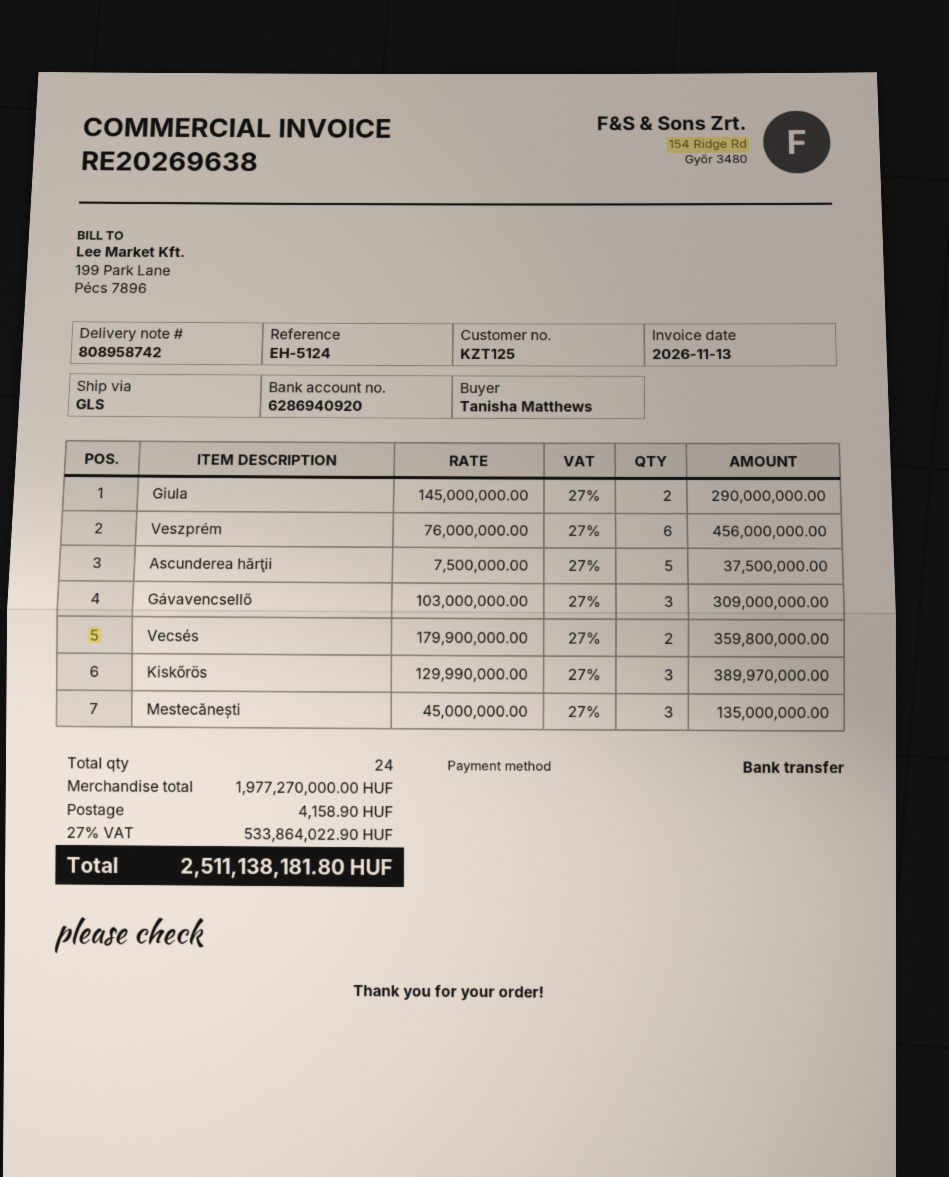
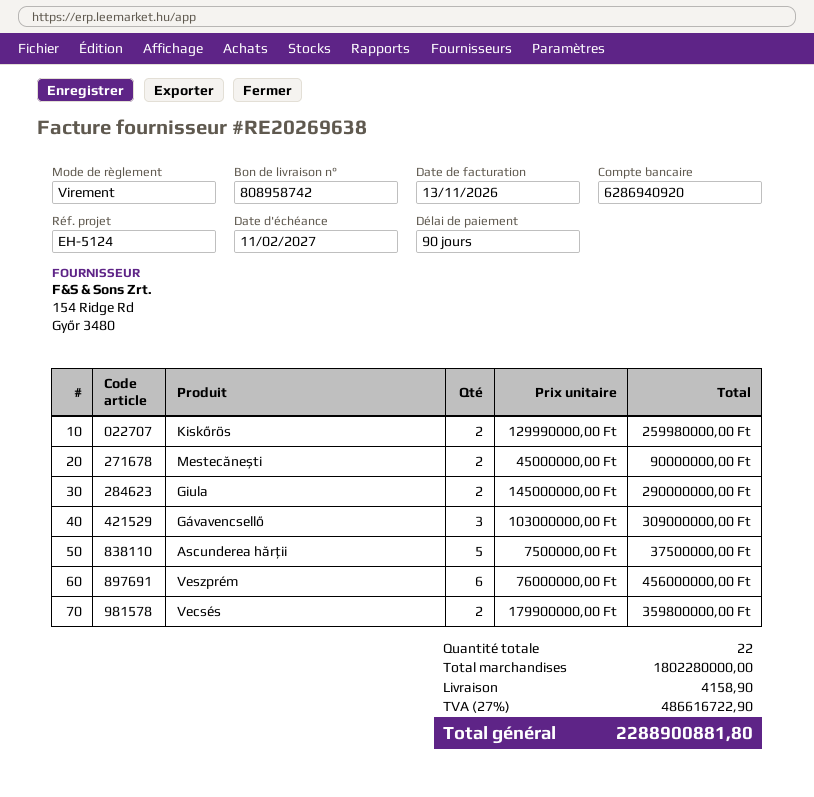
Kiskőrös: 3 x 129990000.00 = 389970000.00 -> 2 x 129990000.00 = 259980000.00
Mestecănești: 3 x 45000000.00 = 135000000.00 -> 2 x 45000000.00 = 90000000.00
total quantity: 24 -> 22
subtotal: 1977270000.00 -> 1802280000.00
tax: 27% = 533864022.90 -> 27% = 486616722.90
total: 2511138181.80 -> 2288900881.80

